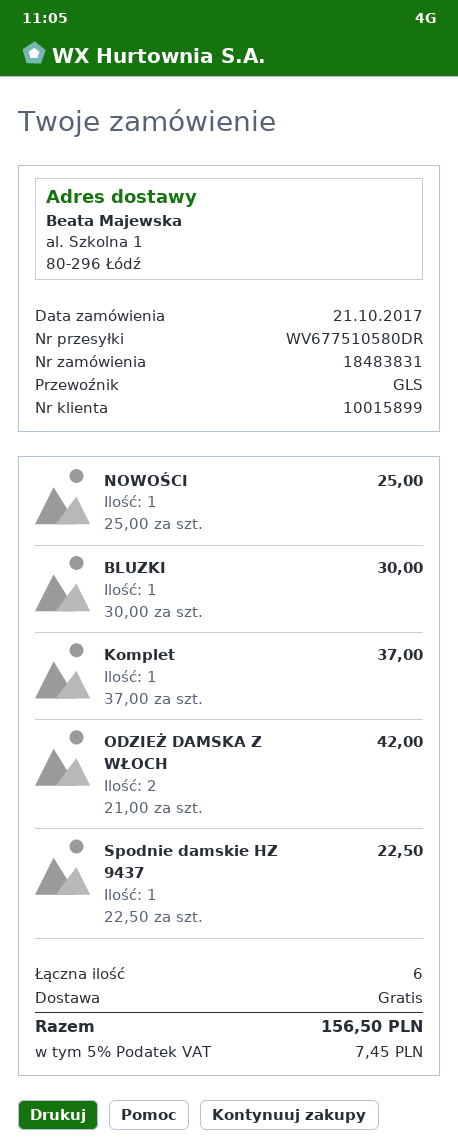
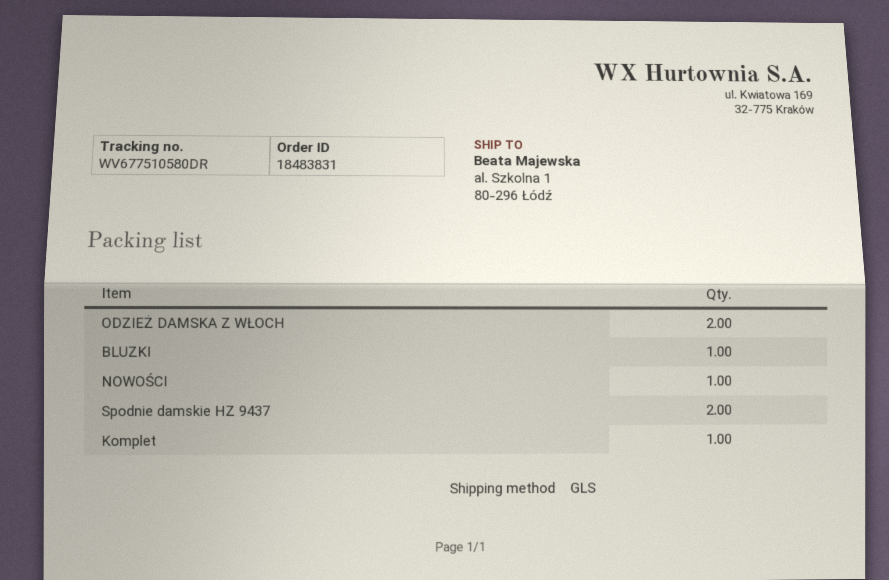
Spodnie damskie HZ 9437: 1 -> 2

